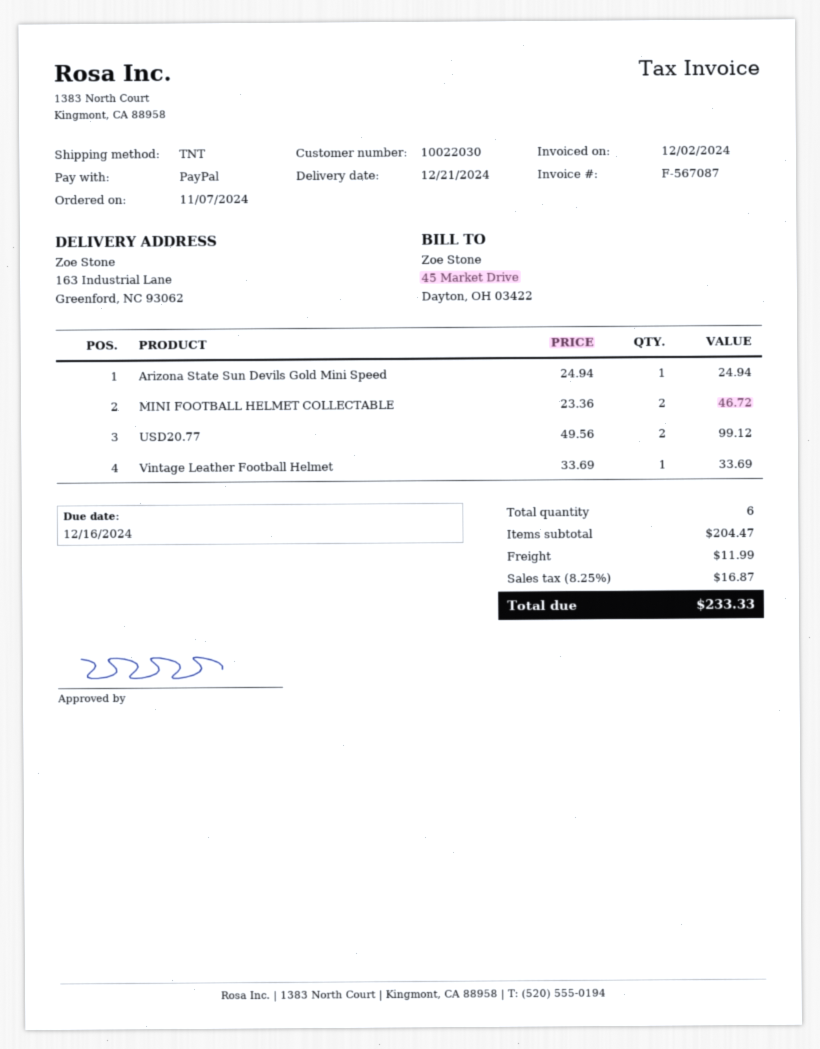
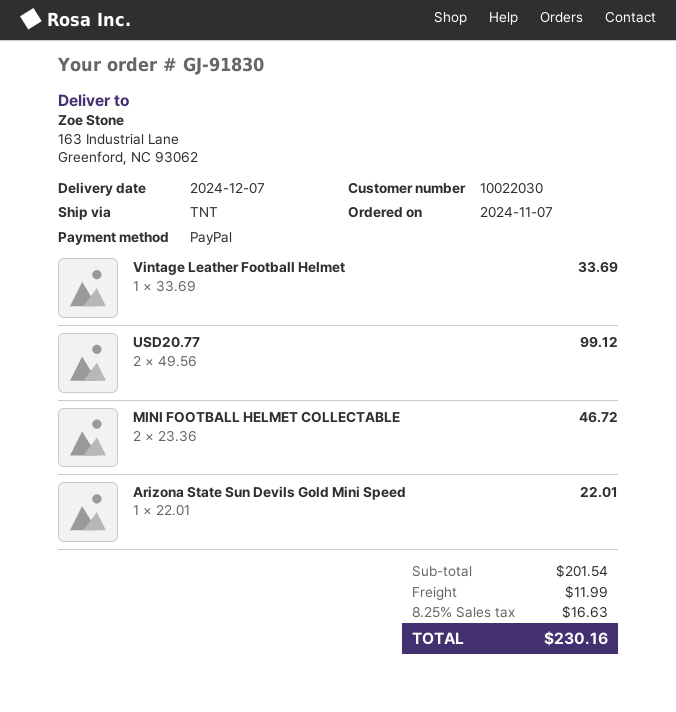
delivery date: 2024-12-21 -> 2024-12-07
Arizona State Sun Devils Gold Mini Speed: 1 x 24.94 = 24.94 -> 1 x 22.01 = 22.01
subtotal: 204.47 -> 201.54
tax: 8.25% = 16.87 -> 8.25% = 16.63
total: 233.33 -> 230.16

